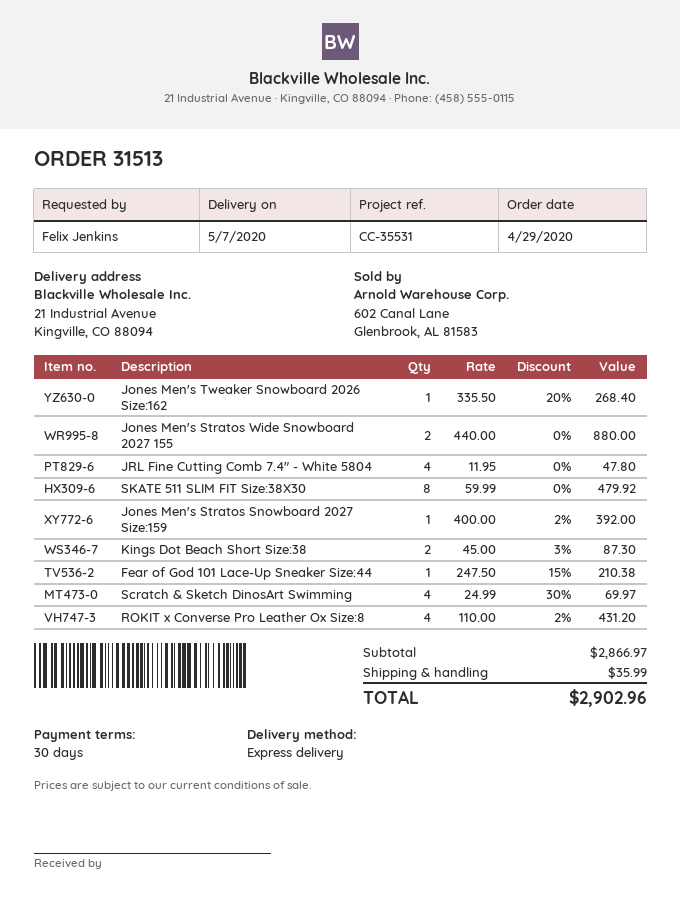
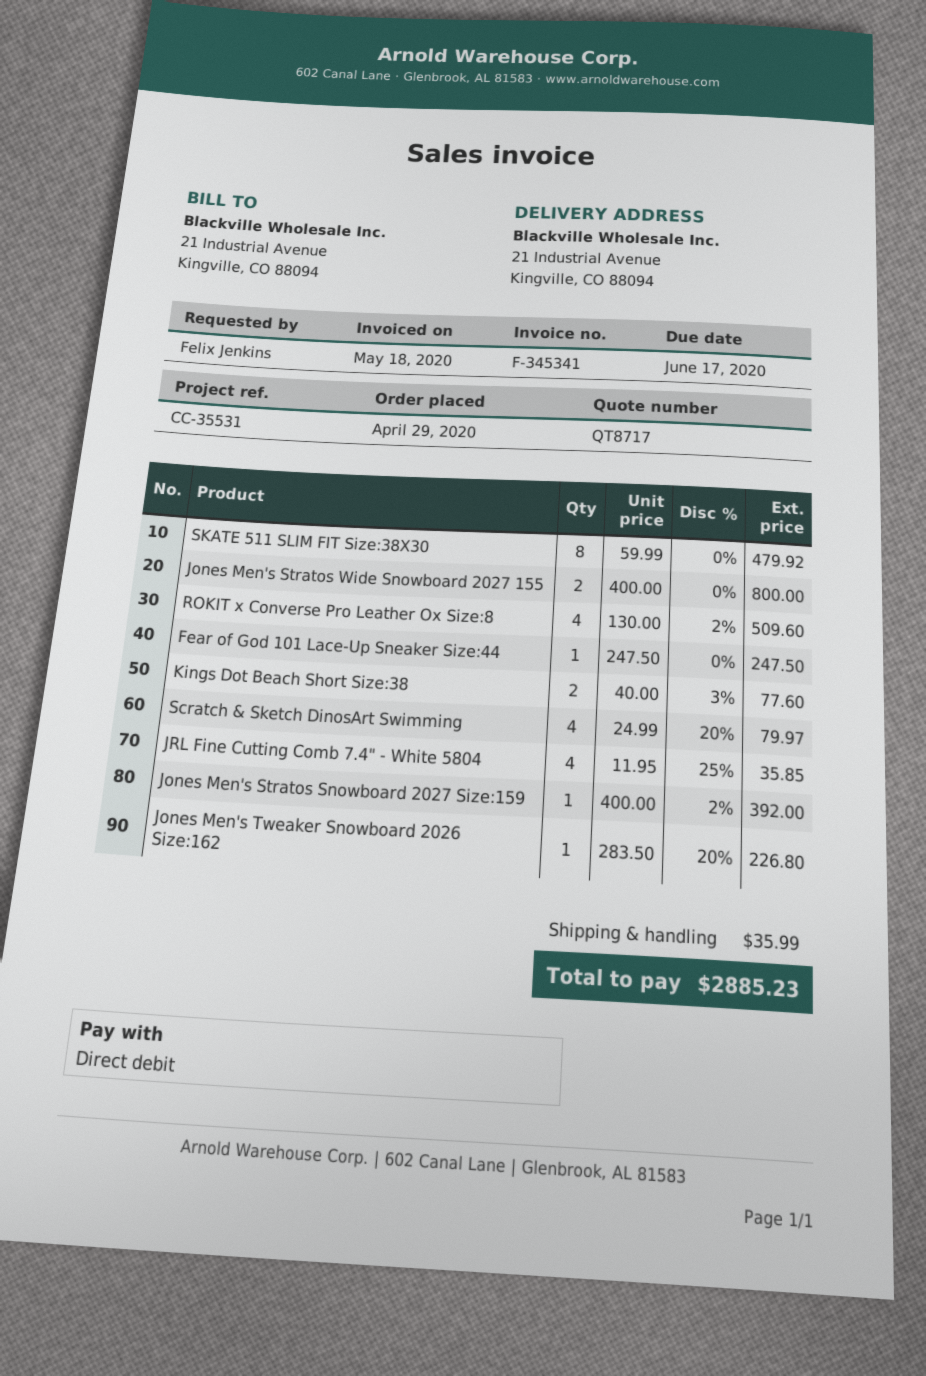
Jones Men's Tweaker Snowboard 2026 Size:162: 1 x 335.50 - 20% = 268.40 -> 1 x 283.50 - 20% = 226.80
Jones Men's Stratos Wide Snowboard 2027 155: 2 x 440.00 = 880.00 -> 2 x 400.00 = 800.00
JRL Fine Cutting Comb 7.4" - White 5804: 4 x 11.95 = 47.80 -> 4 x 11.95 - 25% = 35.85
Kings Dot Beach Short Size:38: 2 x 45.00 - 3% = 87.30 -> 2 x 40.00 - 3% = 77.60
Fear of God 101 Lace-Up Sneaker Size:44: 1 x 247.50 - 15% = 210.38 -> 1 x 247.50 = 247.50
Scratch & Sketch DinosArt Swimming: 4 x 24.99 - 30% = 69.97 -> 4 x 24.99 - 20% = 79.97
ROKIT x Converse Pro Leather Ox Size:8: 4 x 110.00 - 2% = 431.20 -> 4 x 130.00 - 2% = 509.60
total: 2902.96 -> 2885.23

